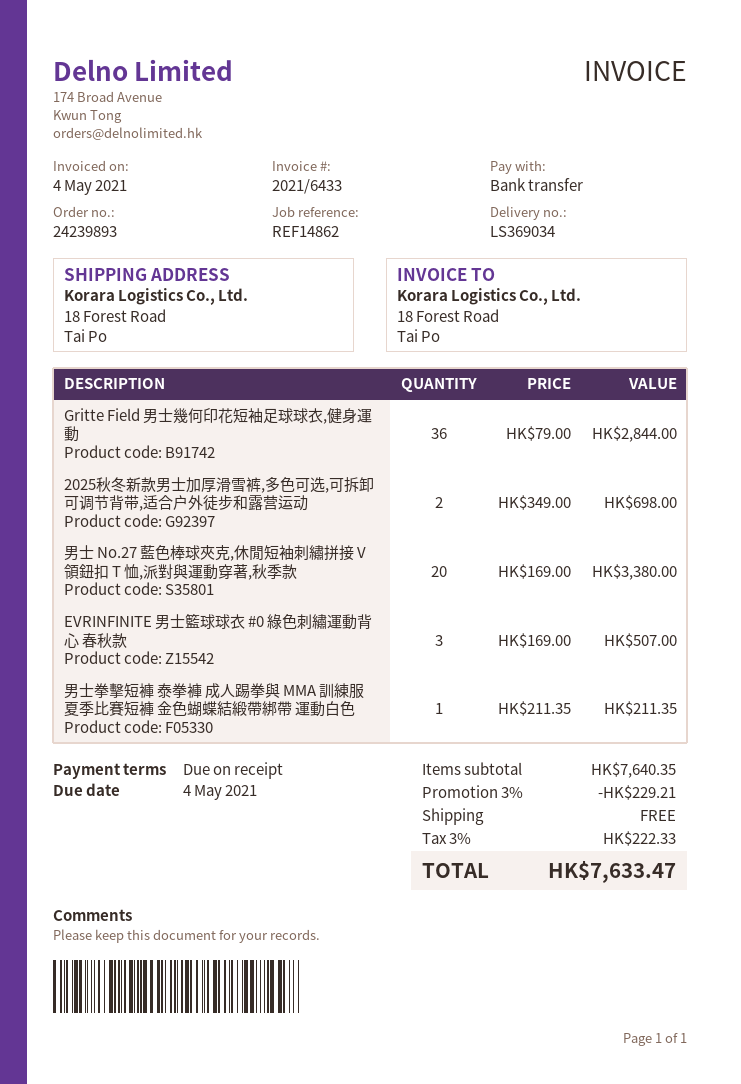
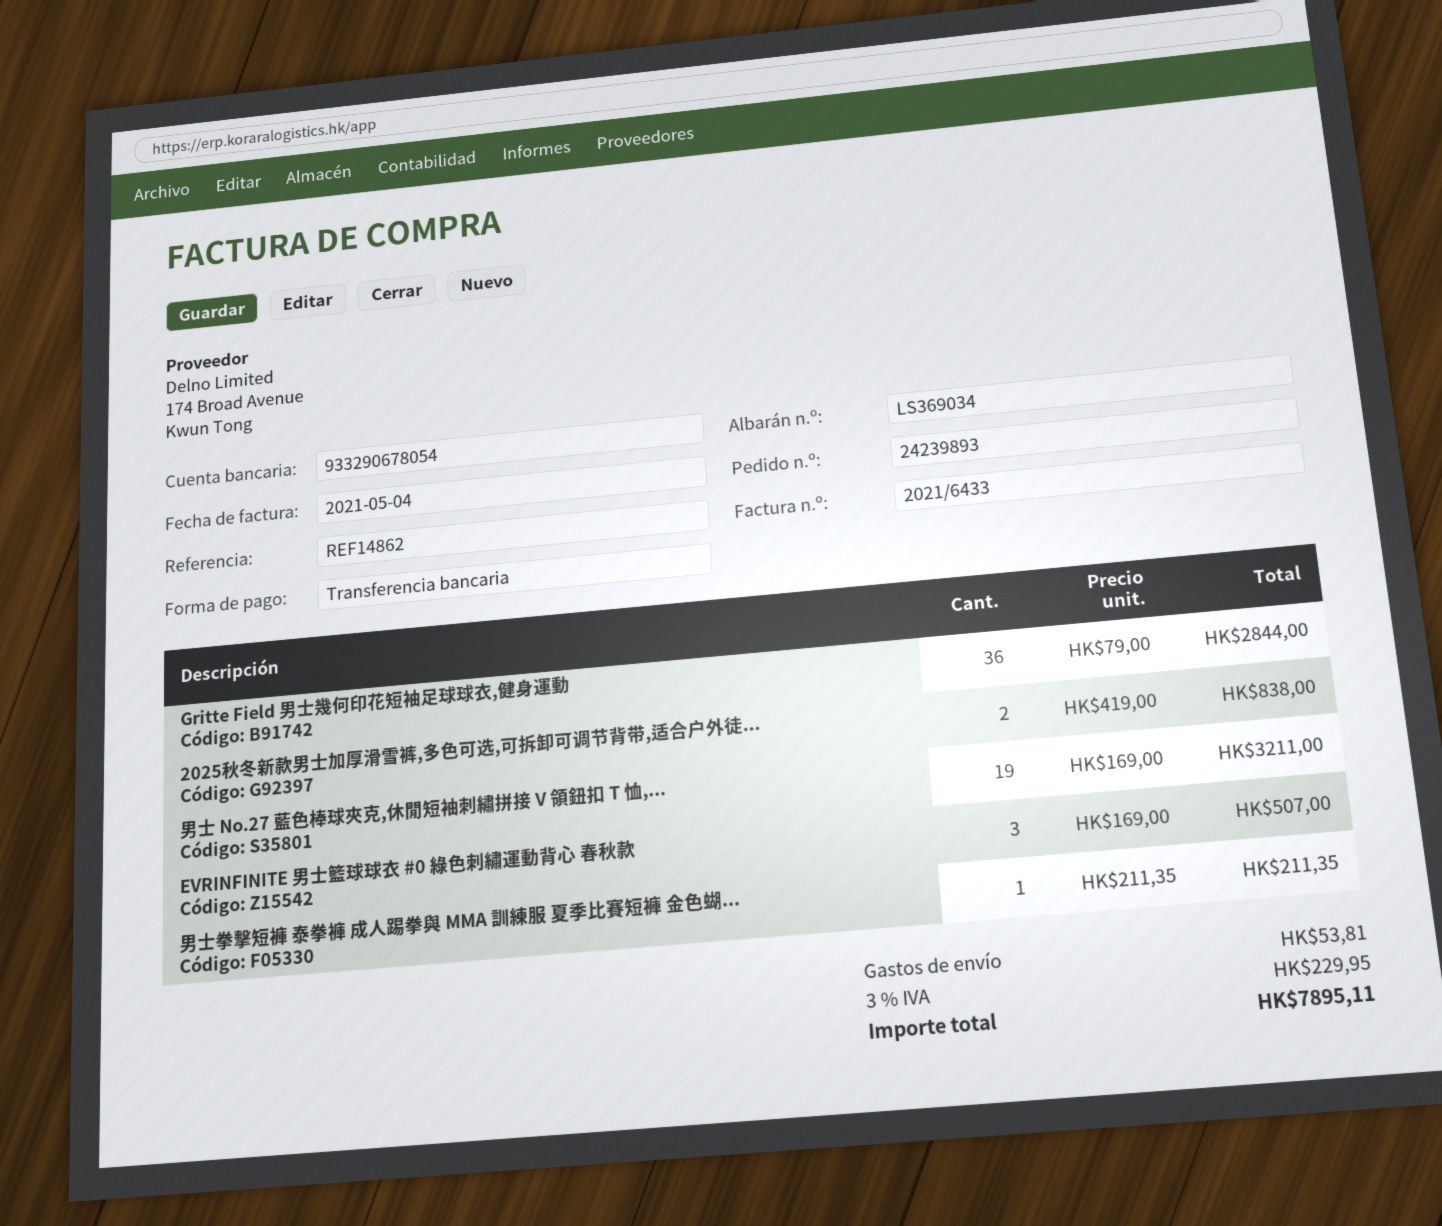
2025秋冬新款男士加厚滑雪裤,多色可选,可拆卸可调节背带,适合户外徒步和露营运动: 2 x 349.00 = 698.00 -> 2 x 419.00 = 838.00
男士 No.27 藍色棒球夾克,休閒短袖刺繡拼接 V 領鈕扣 T 恤,派對與運動穿著,秋季款: 20 x 169.00 = 3380.00 -> 19 x 169.00 = 3211.00
discount: 3% = 229.21 -> none
shipping: 0.00 -> 53.81
tax: 3% = 222.33 -> 3% = 229.95
total: 7633.47 -> 7895.11

